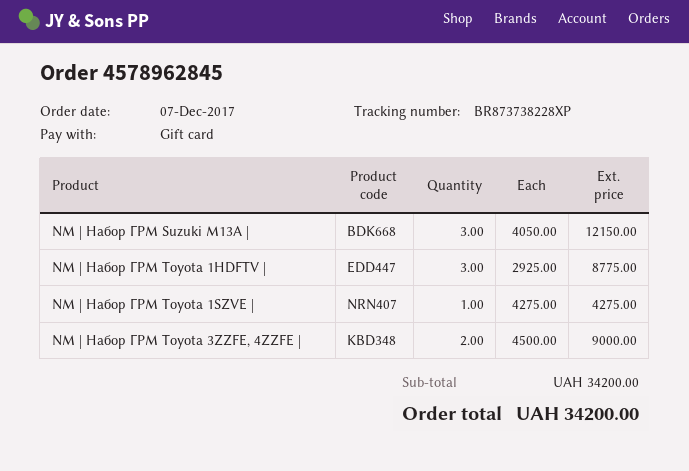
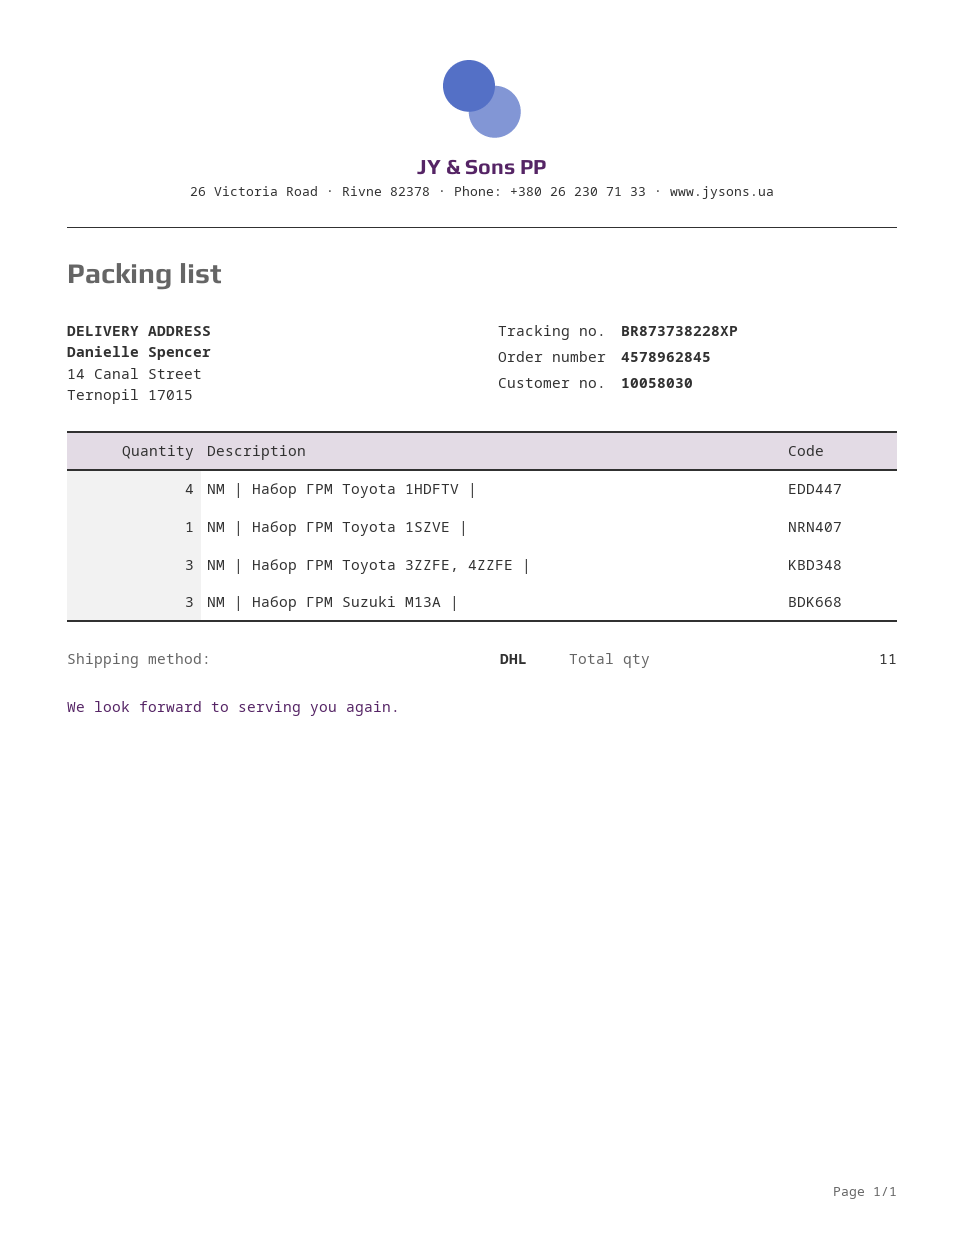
NM | Набор ГРМ Toyota 1HDFTV |: 3 -> 4
NM | Набор ГРМ Toyota 3ZZFE, 4ZZFE |: 2 -> 3

